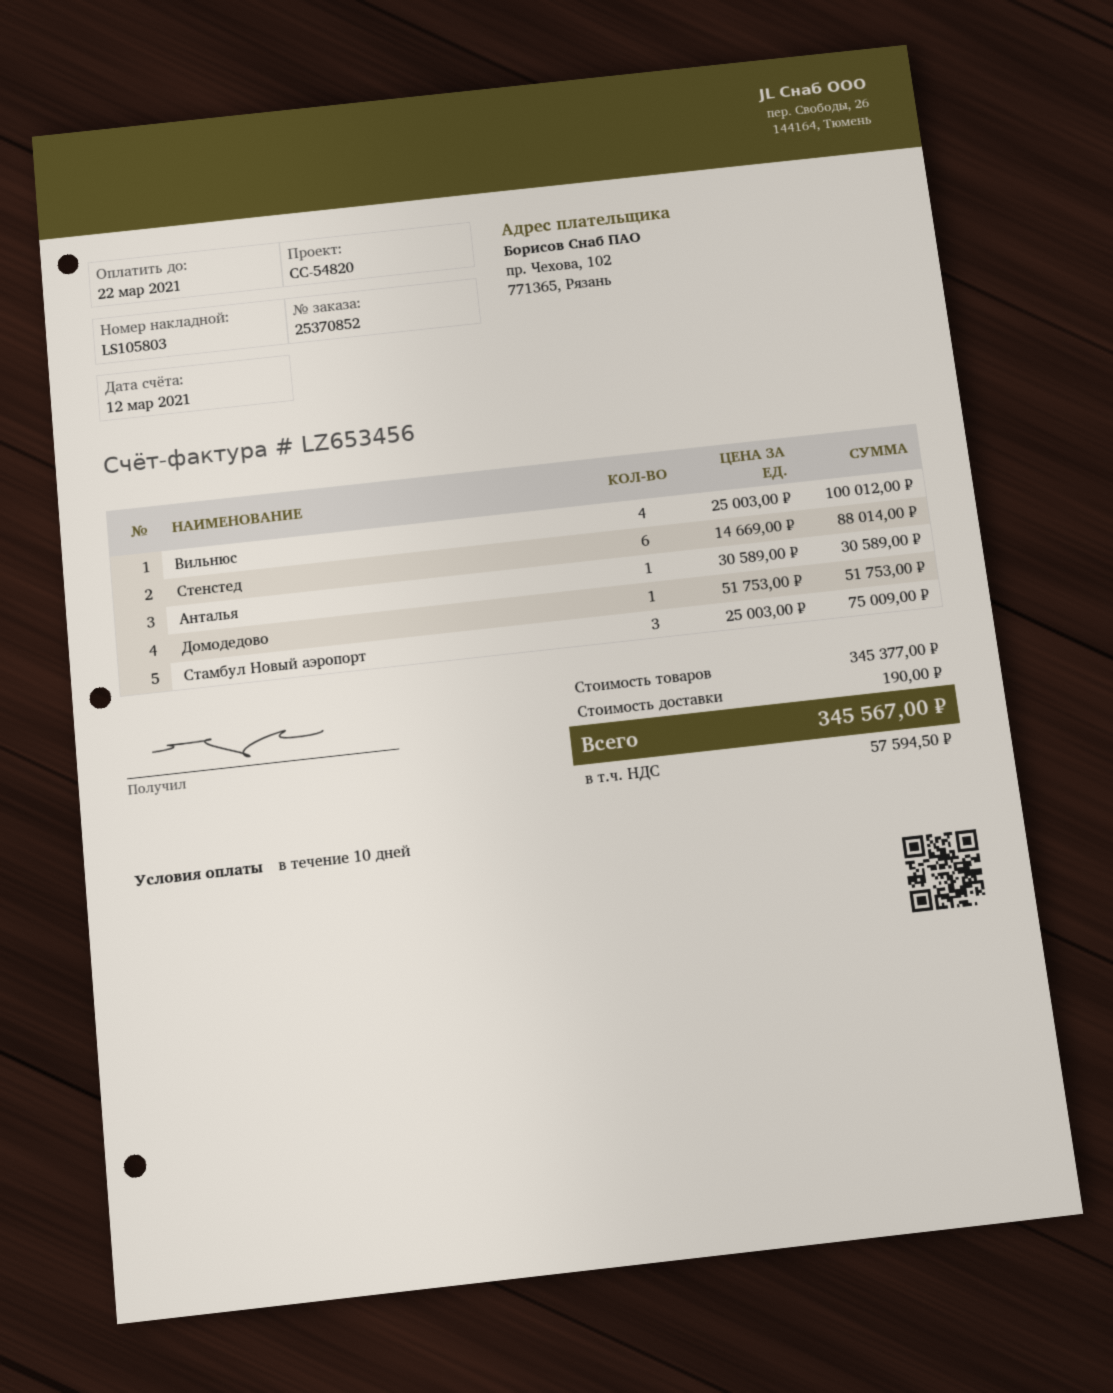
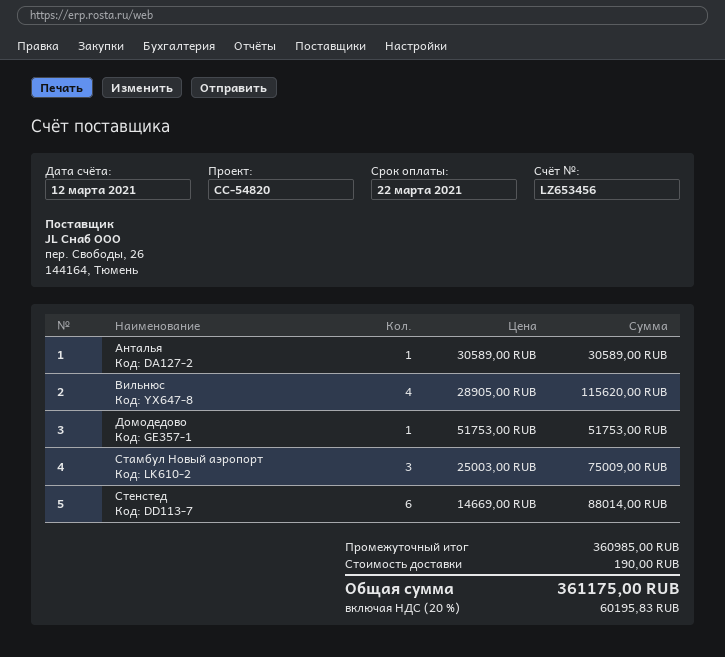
Вильнюс: 4 x 25003.00 = 100012.00 -> 4 x 28905.00 = 115620.00
subtotal: 345377.00 -> 360985.00
tax: 57594.50 -> 60195.83
total: 345567.00 -> 361175.00

